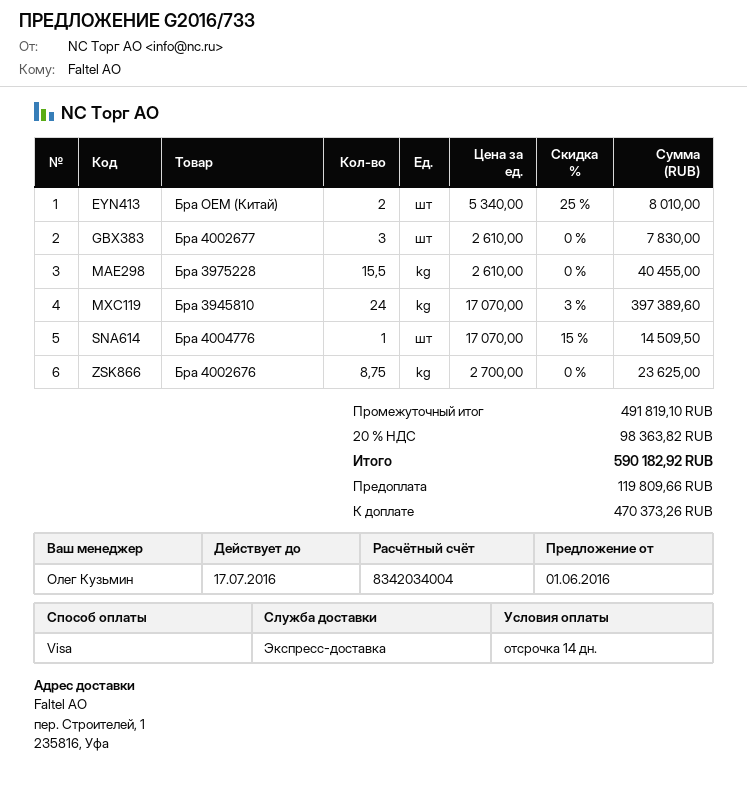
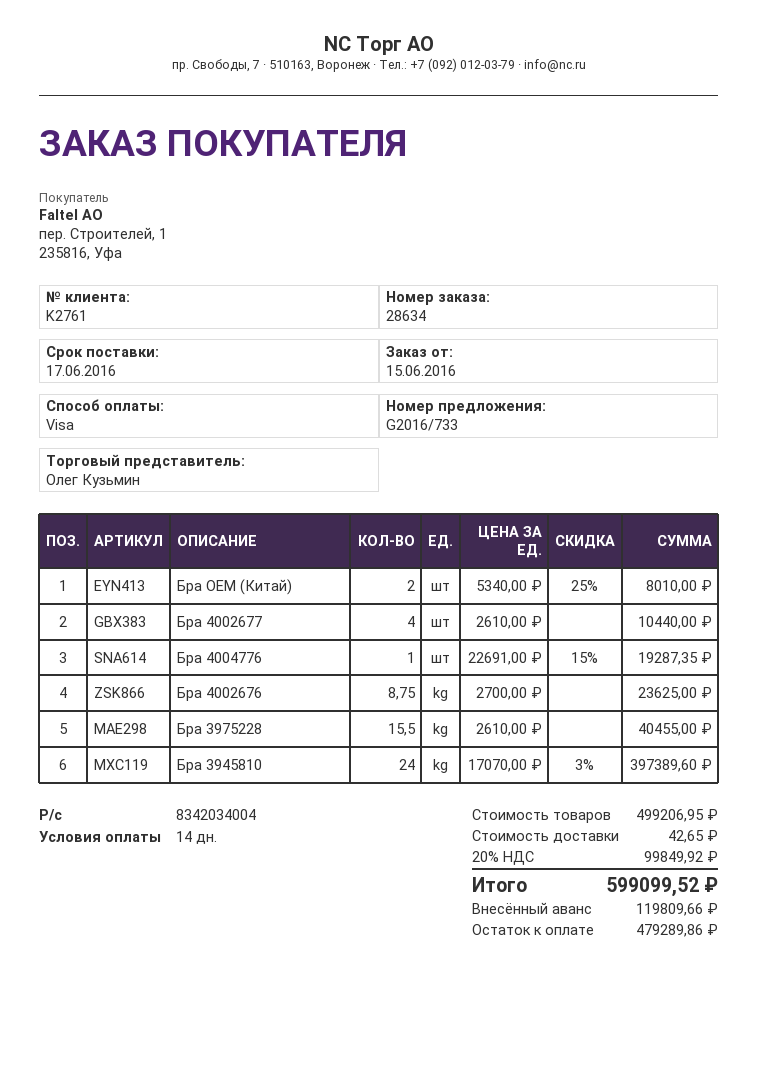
Бра 4002677: 3 x 2610.00 = 7830.00 -> 4 x 2610.00 = 10440.00
Бра 4004776: 1 x 17070.00 - 15% = 14509.50 -> 1 x 22691.00 - 15% = 19287.35
subtotal: 491819.10 -> 499206.95
shipping: none -> 42.65
tax: 20% = 98363.82 -> 20% = 99849.92
total: 590182.92 -> 599099.52
balance: 470373.26 -> 479289.86

